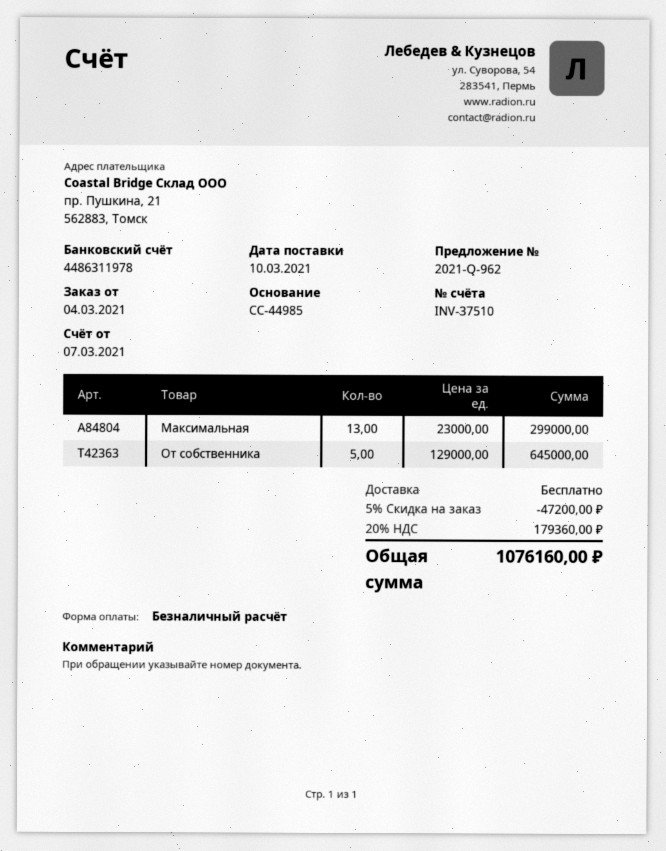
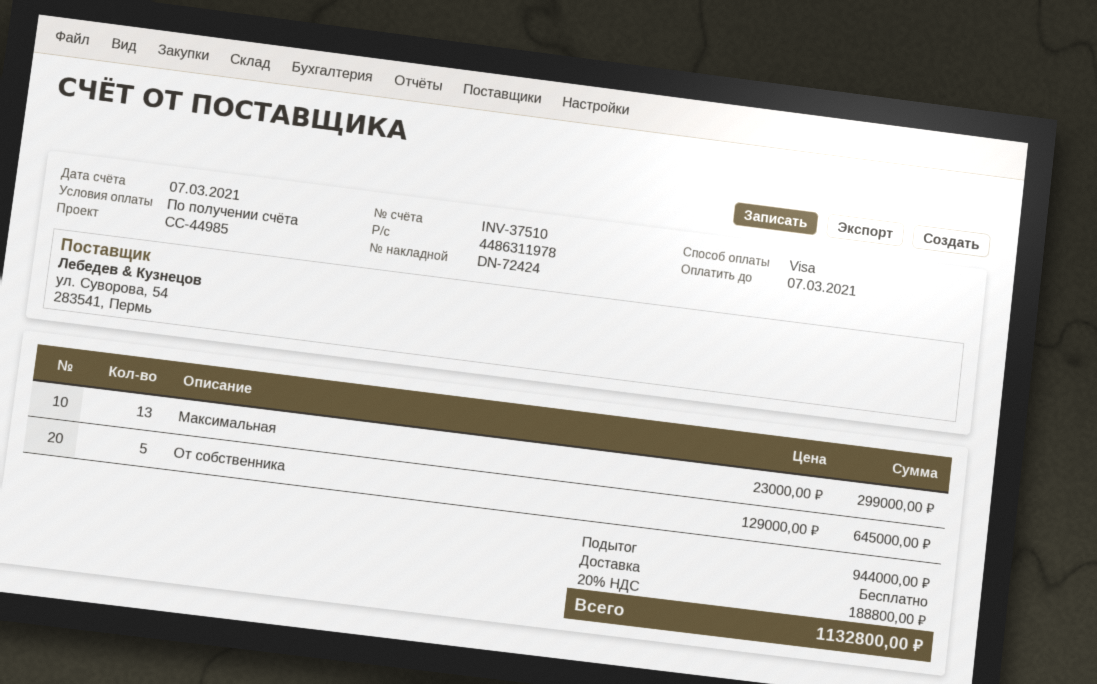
payment method: bank transfer -> Visa
discount: 5% = 47200.00 -> none
tax: 20% = 179360.00 -> 20% = 188800.00
total: 1076160.00 -> 1132800.00

